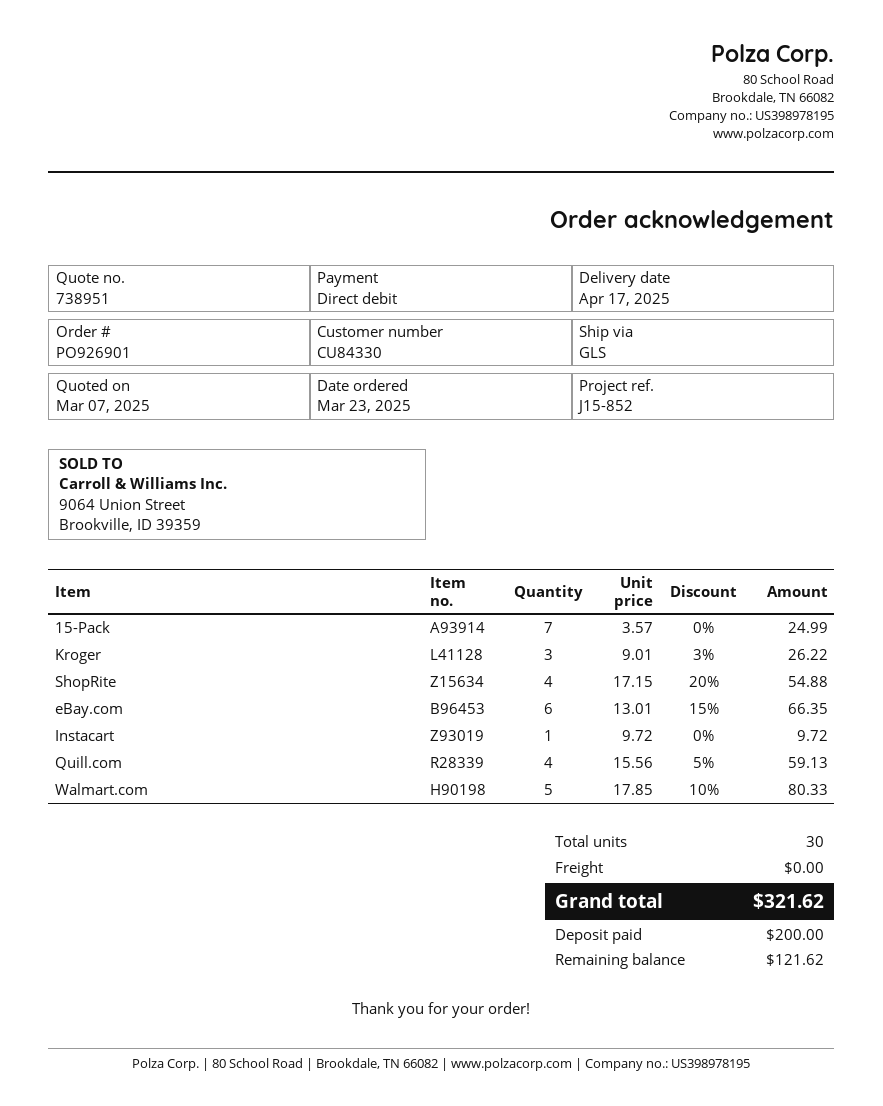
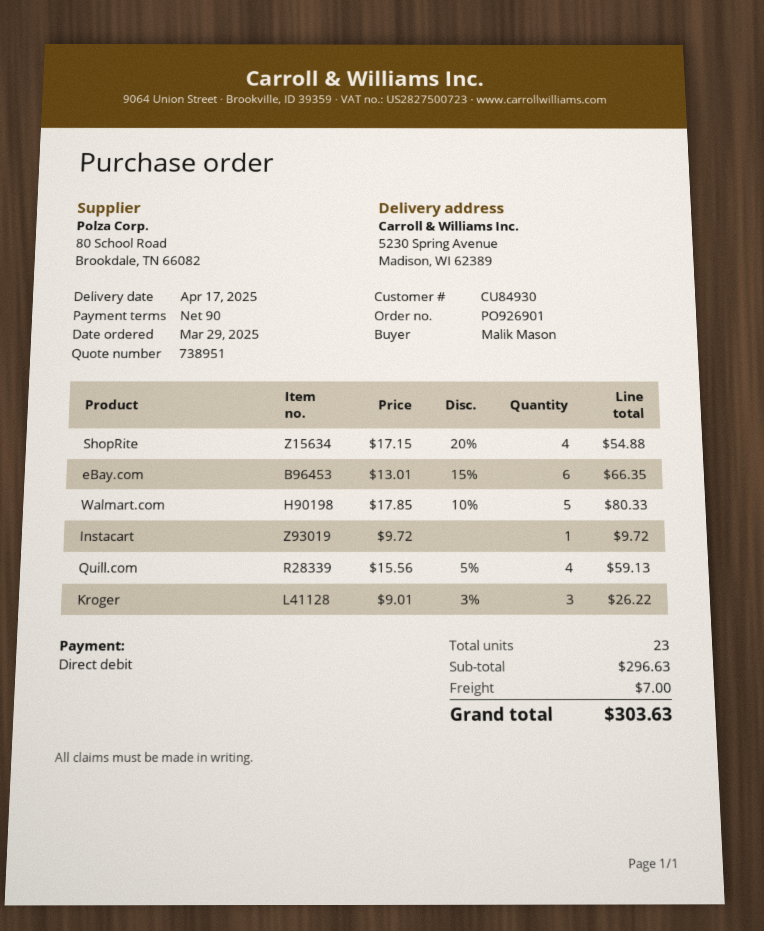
order date: 2025-03-23 -> 2025-03-29
customer number: CU84330 -> CU84930
15-Pack: 7 x 3.57 = 24.99 -> none
total quantity: 30 -> 23
shipping: 0.00 -> 7.00
total: 321.62 -> 303.63

